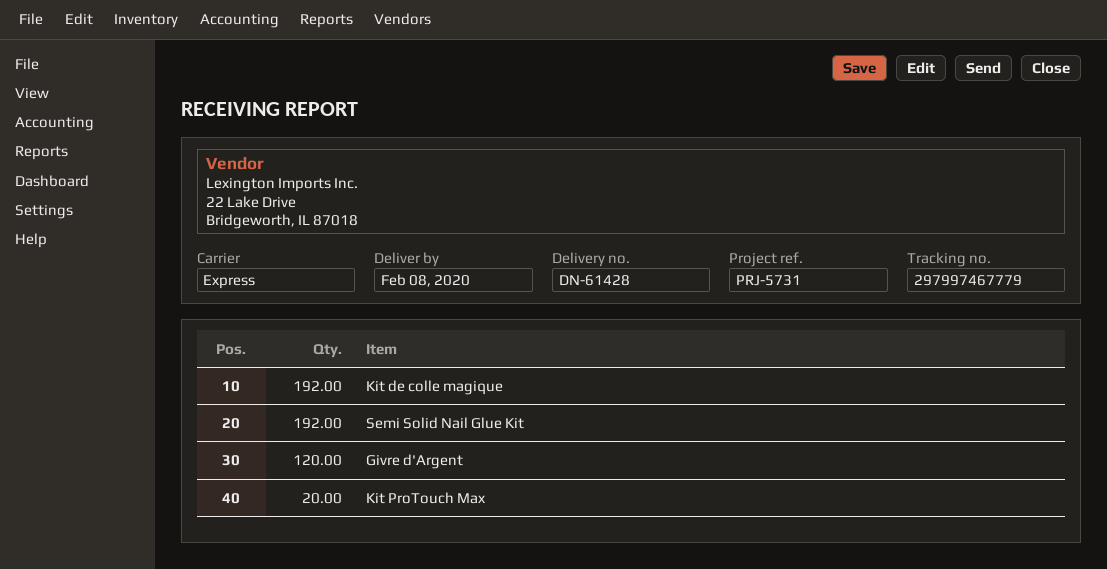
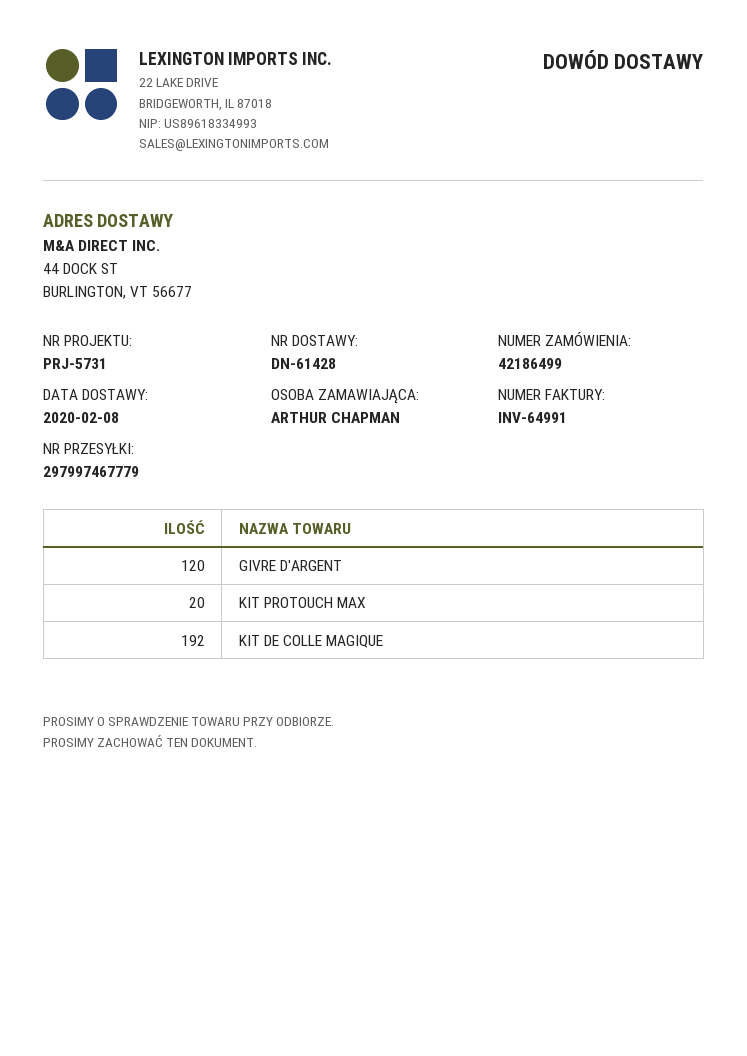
Semi Solid Nail Glue Kit: 192 -> none

